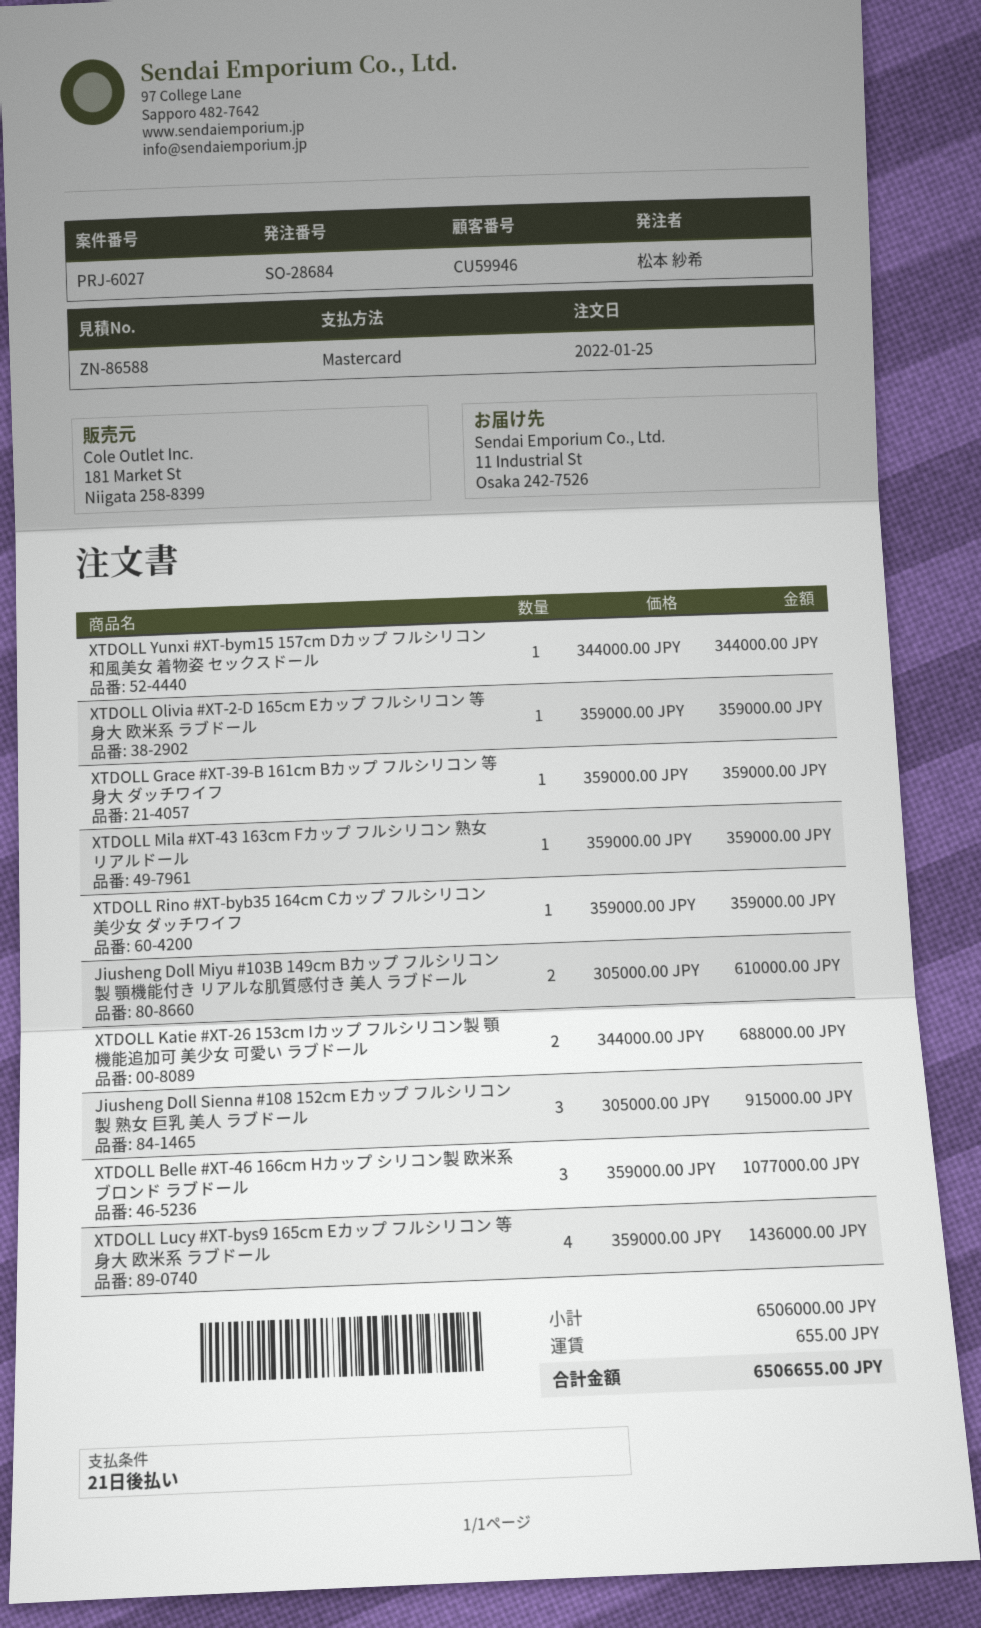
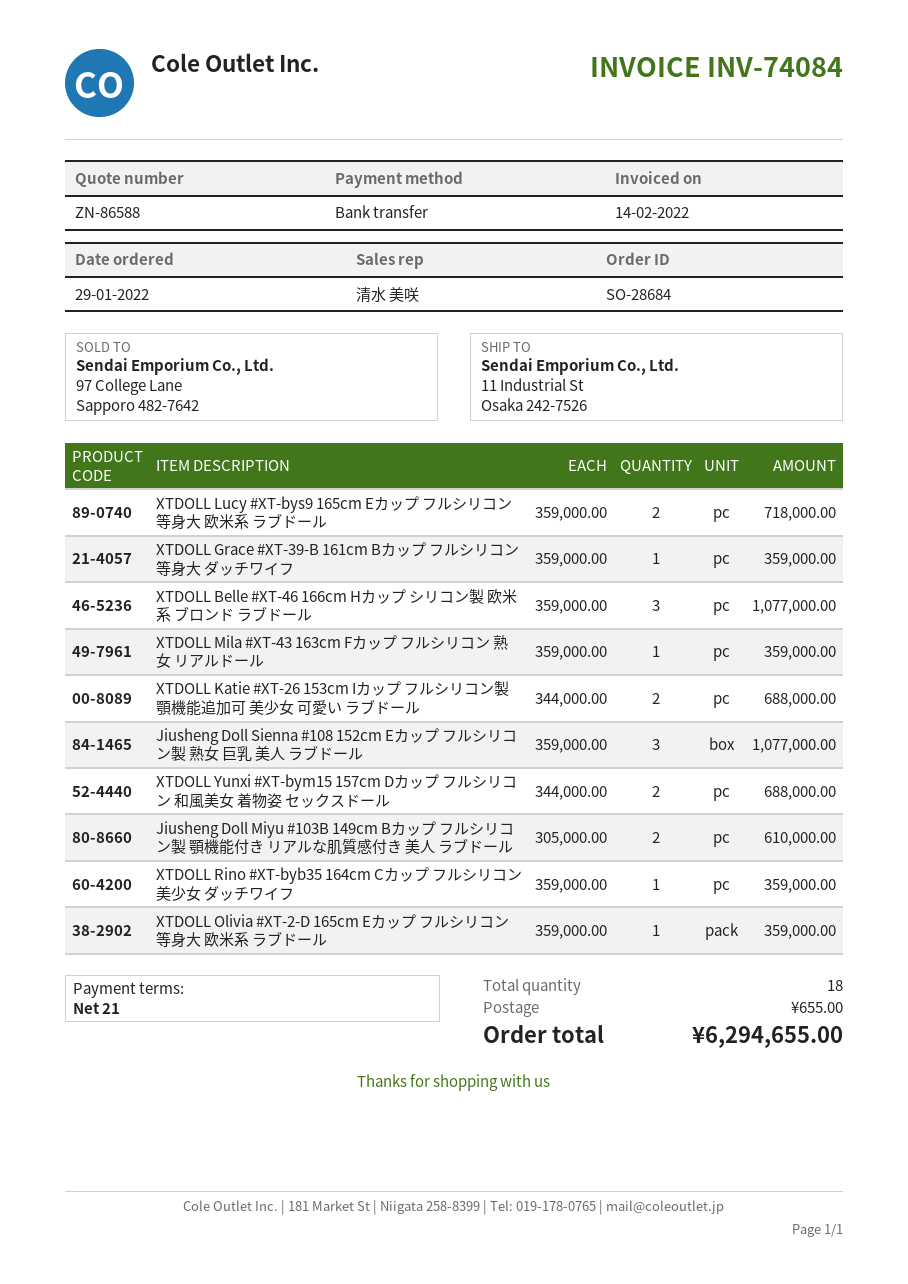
order date: 2022-01-25 -> 2022-01-29
payment method: Mastercard -> bank transfer
XTDOLL Yunxi #XT-bym15 157cm Dカップ フルシリコン 和風美女 着物姿 セックスドール: 1 x 344000.00 = 344000.00 -> 2 x 344000.00 = 688000.00
Jiusheng Doll Sienna #108 152cm Eカップ フルシリコン製 熟女 巨乳 美人 ラブドール: 3 x 305000.00 = 915000.00 -> 3 x 359000.00 = 1077000.00
XTDOLL Lucy #XT-bys9 165cm Eカップ フルシリコン 等身大 欧米系 ラブドール: 4 x 359000.00 = 1436000.00 -> 2 x 359000.00 = 718000.00
total: 6506655.00 -> 6294655.00

